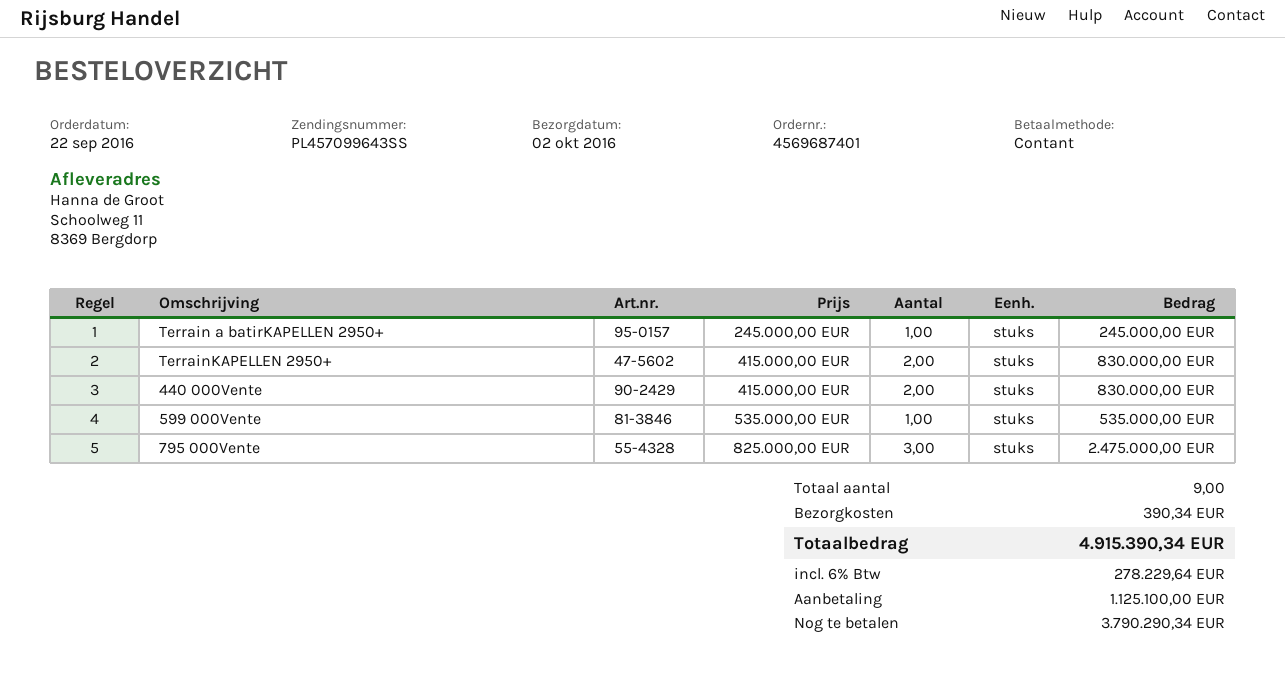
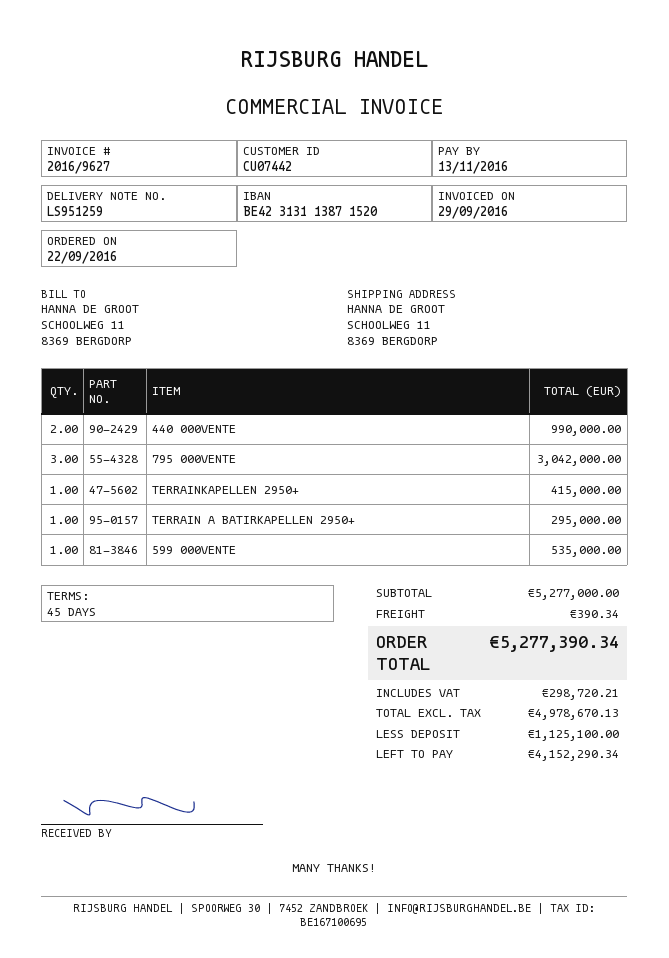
Terrain a batirKAPELLEN 2950+: 1 for 245000.00 -> 1 for 295000.00
TerrainKAPELLEN 2950+: 2 for 830000.00 -> 1 for 415000.00
440 000Vente: 2 for 830000.00 -> 2 for 990000.00
795 000Vente: 3 for 2475000.00 -> 3 for 3042000.00
tax: 278229.64 -> 298720.21
total: 4915390.34 -> 5277390.34
balance: 3790290.34 -> 4152290.34

